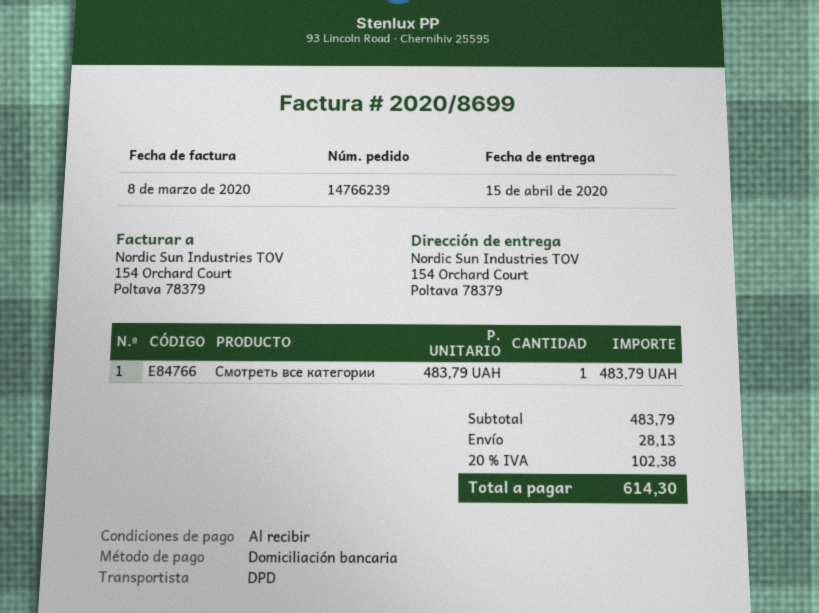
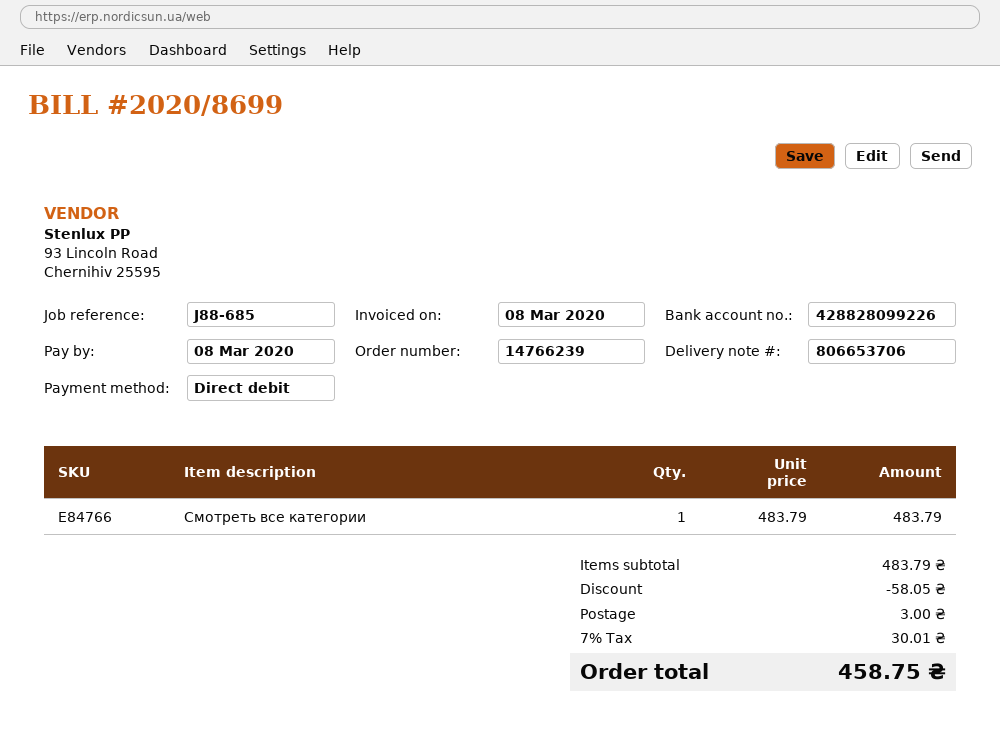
discount: none -> 58.05
shipping: 28.13 -> 3.00
tax: 20% = 102.38 -> 7% = 30.01
total: 614.30 -> 458.75

